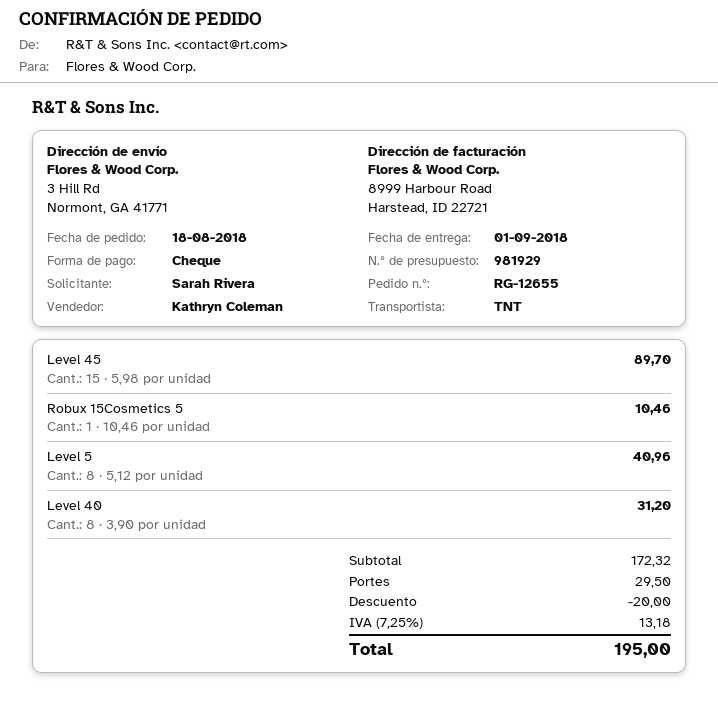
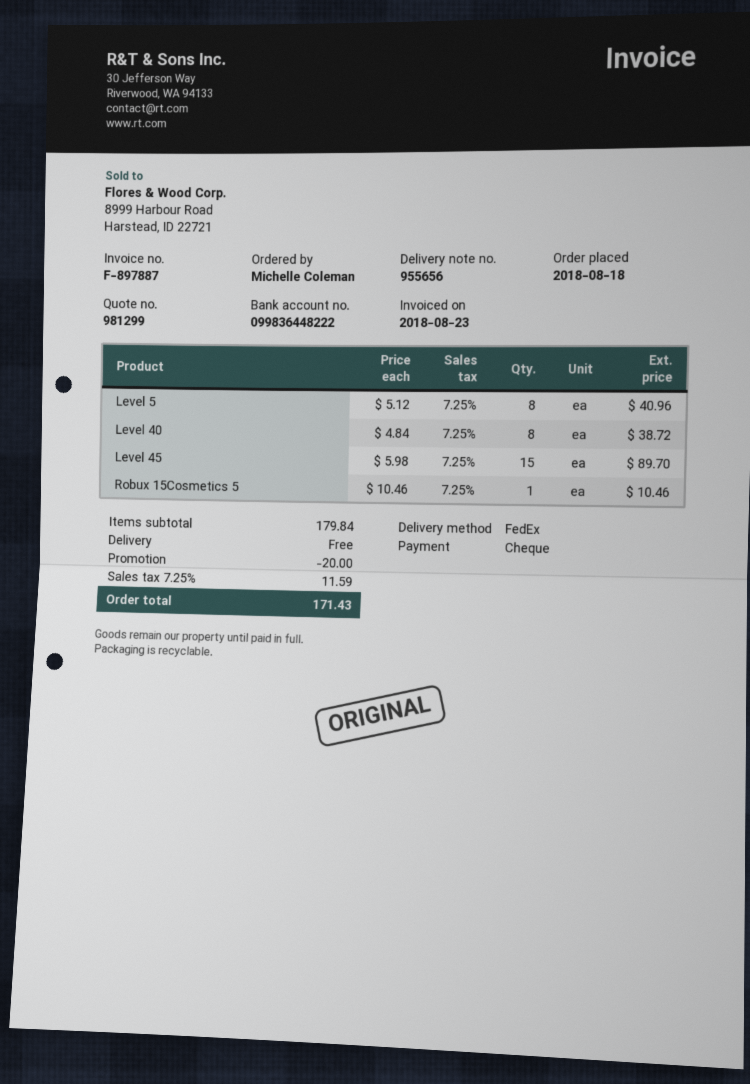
quote number: 981929 -> 981299
ordered by: Sarah Rivera -> Michelle Coleman
shipping method: TNT -> FedEx
Level 40: 8 x 3.90 = 31.20 -> 8 x 4.84 = 38.72
subtotal: 172.32 -> 179.84
shipping: 29.50 -> 0.00
tax: 7.25% = 13.18 -> 7.25% = 11.59
total: 195.00 -> 171.43

